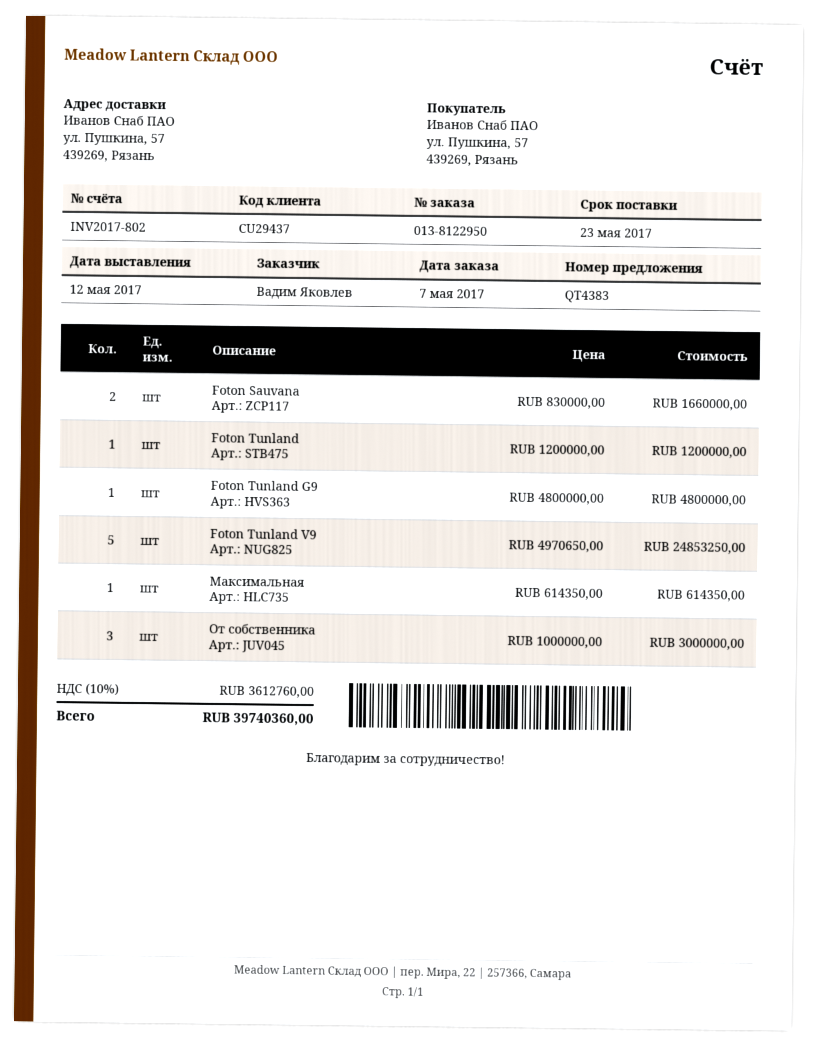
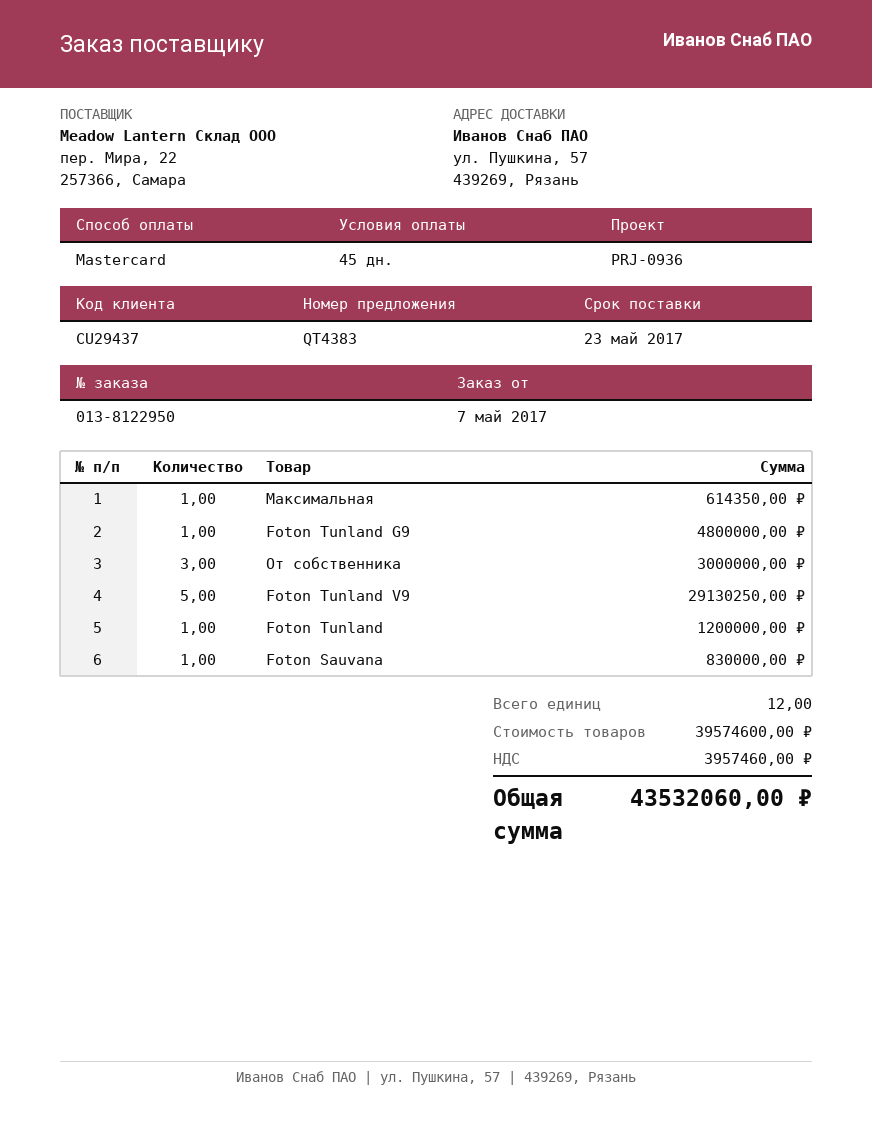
Foton Sauvana: 2 for 1660000.00 -> 1 for 830000.00
Foton Tunland V9: 5 for 24853250.00 -> 5 for 29130250.00
tax: 3612760.00 -> 3957460.00
total: 39740360.00 -> 43532060.00

